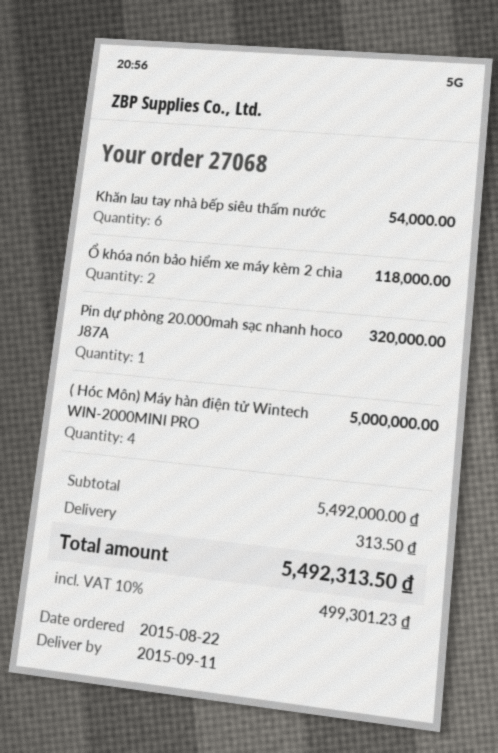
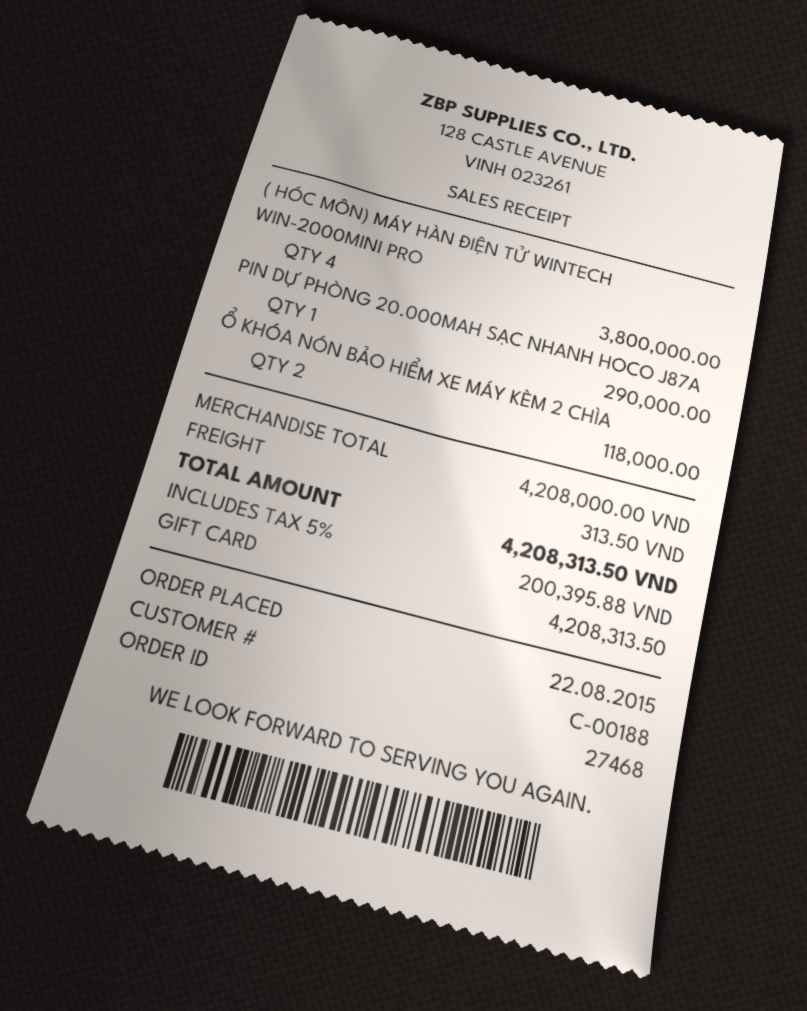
order number: 27068 -> 27468
Khăn lau tay nhà bếp siêu thấm nước: 6 for 54000.00 -> none
Pin dự phòng 20.000mah sạc nhanh hoco J87A: 1 for 320000.00 -> 1 for 290000.00
( Hóc Môn) Máy hàn điện tử Wintech WIN-2000MINI PRO: 4 for 5000000.00 -> 4 for 3800000.00
subtotal: 5492000.00 -> 4208000.00
tax: 10% = 499301.23 -> 5% = 200395.88
total: 5492313.50 -> 4208313.50

